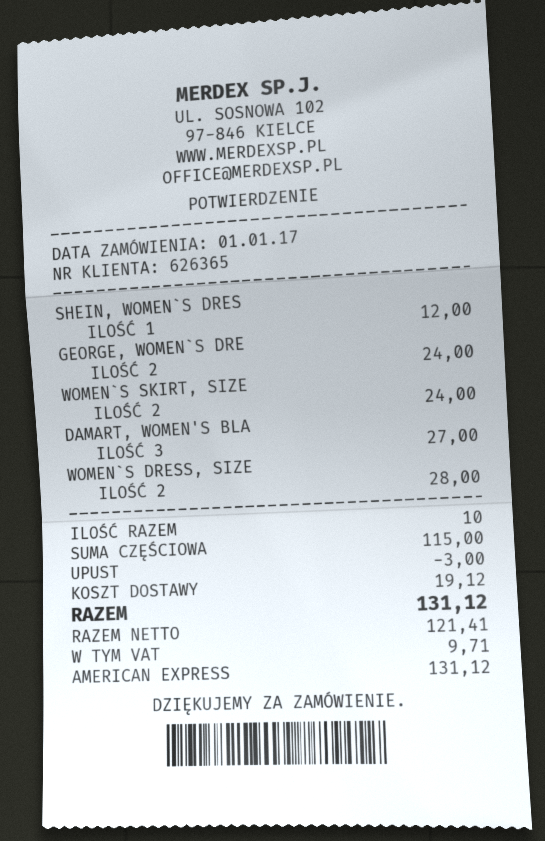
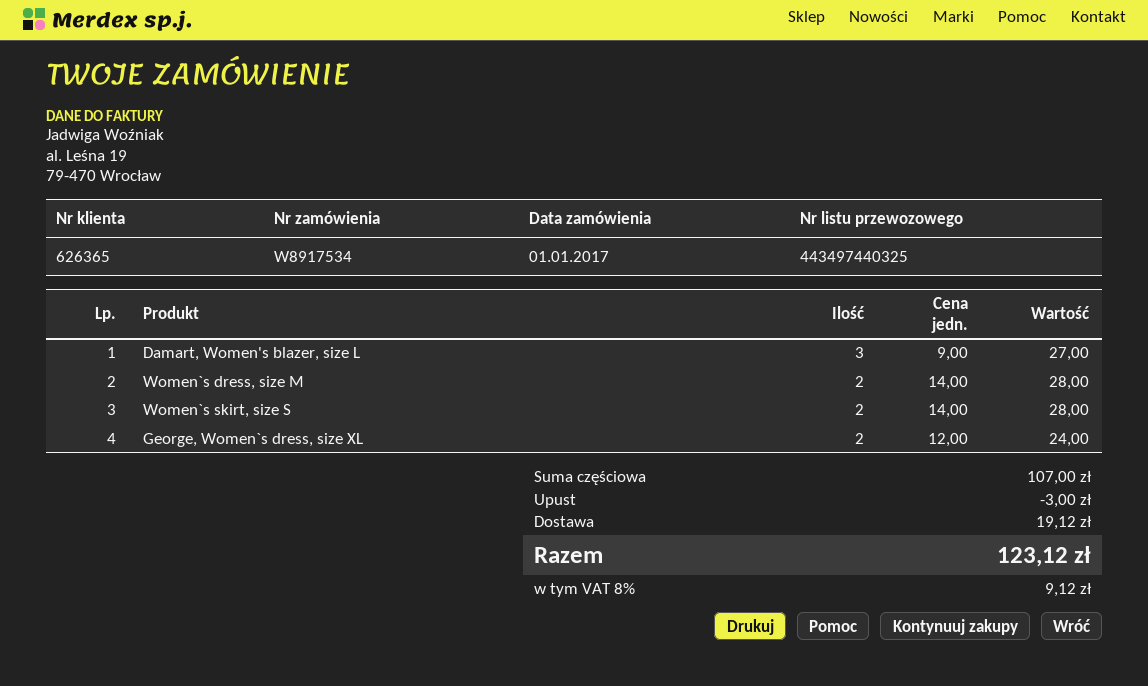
SHEIN, WOMEN`S DRES: 1 for 12.00 -> none
WOMEN`S SKIRT, SIZE: 2 for 24.00 -> 2 for 28.00
subtotal: 115.00 -> 107.00
tax: 9.71 -> 9.12
total: 131.12 -> 123.12

